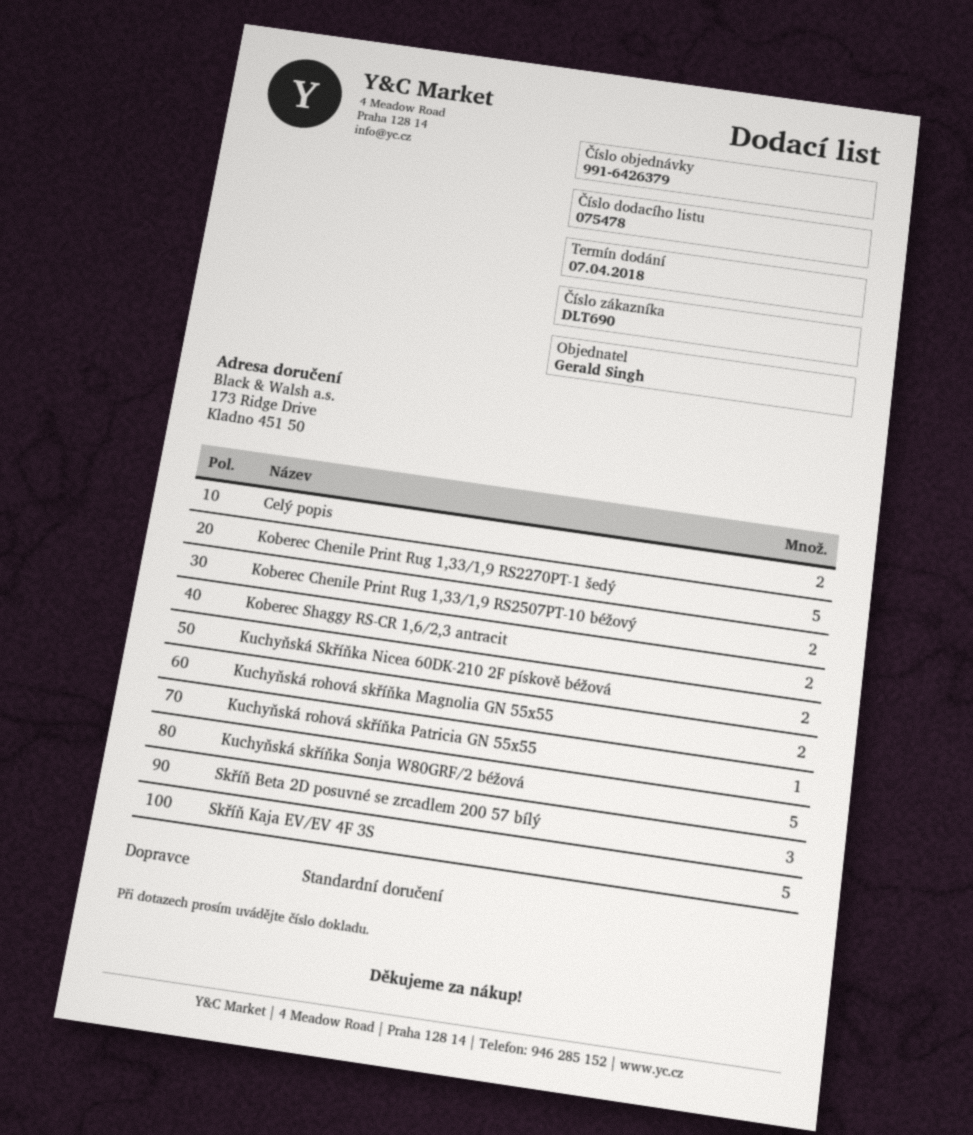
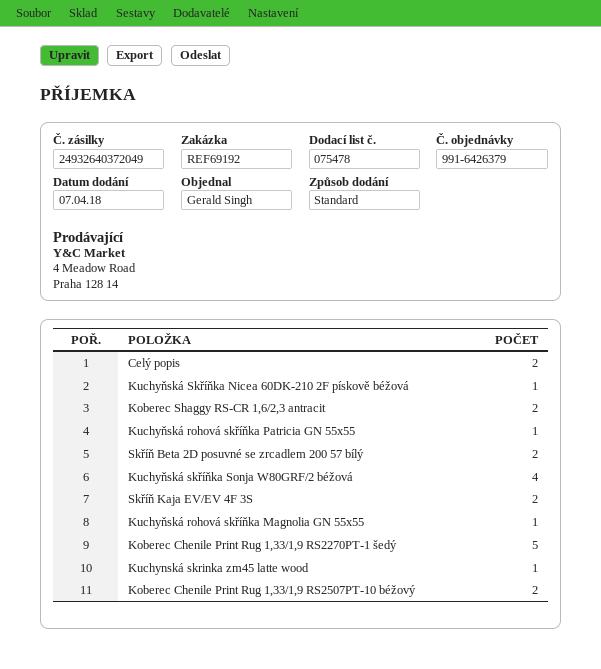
Kuchyňská Skříňka Nicea 60DK-210 2F pískově béžová: 2 -> 1
Kuchyňská rohová skříňka Magnolia GN 55x55: 2 -> 1
Kuchyňská skříňka Sonja W80GRF/2 béžová: 5 -> 4
Skříň Beta 2D posuvné se zrcadlem 200 57 bílý: 3 -> 2
Skříň Kaja EV/EV 4F 3S: 5 -> 2
Kuchynská skrinka zm45 latte wood: none -> 1

